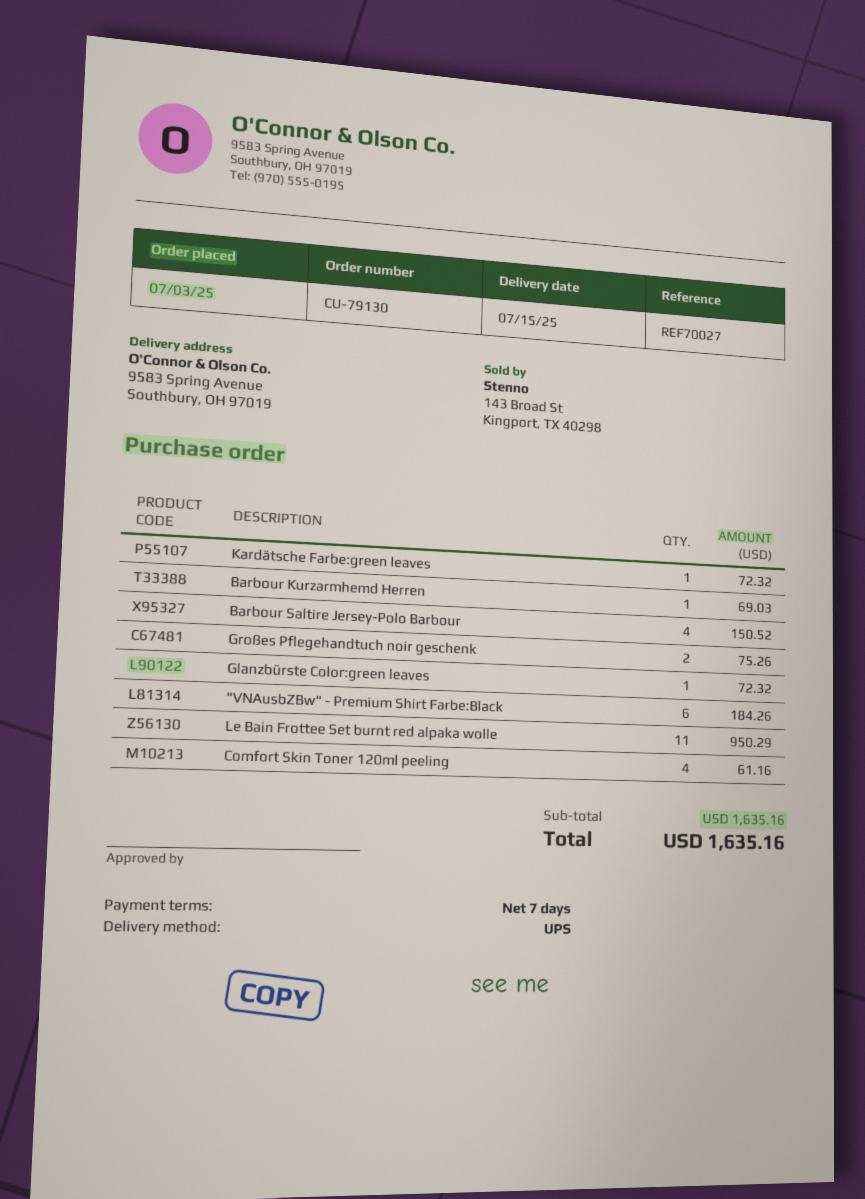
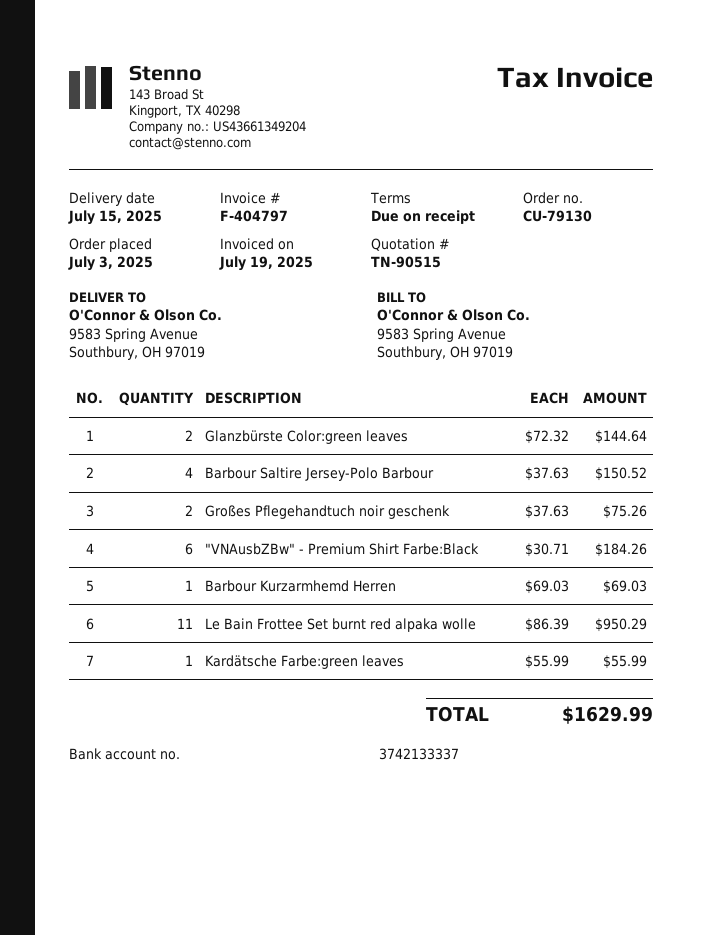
payment terms: 7 days -> on receipt
Kardätsche Farbe:green leaves: 1 for 72.32 -> 1 for 55.99
Glanzbürste Color:green leaves: 1 for 72.32 -> 2 for 144.64
Comfort Skin Toner 120ml peeling: 4 for 61.16 -> none
total: 1635.16 -> 1629.99

